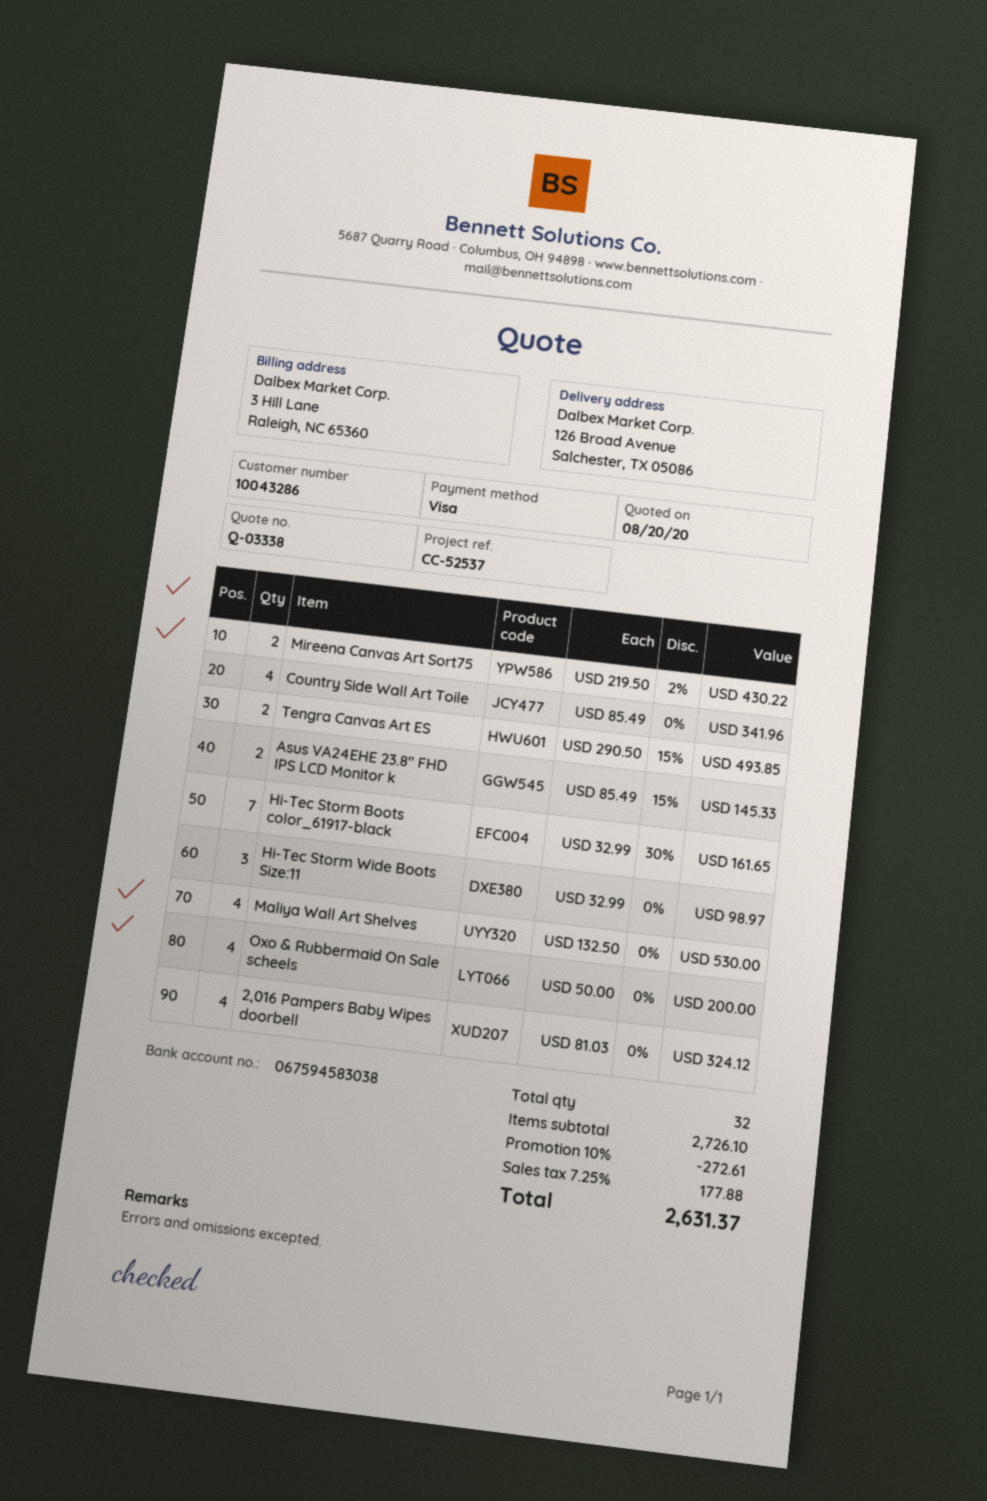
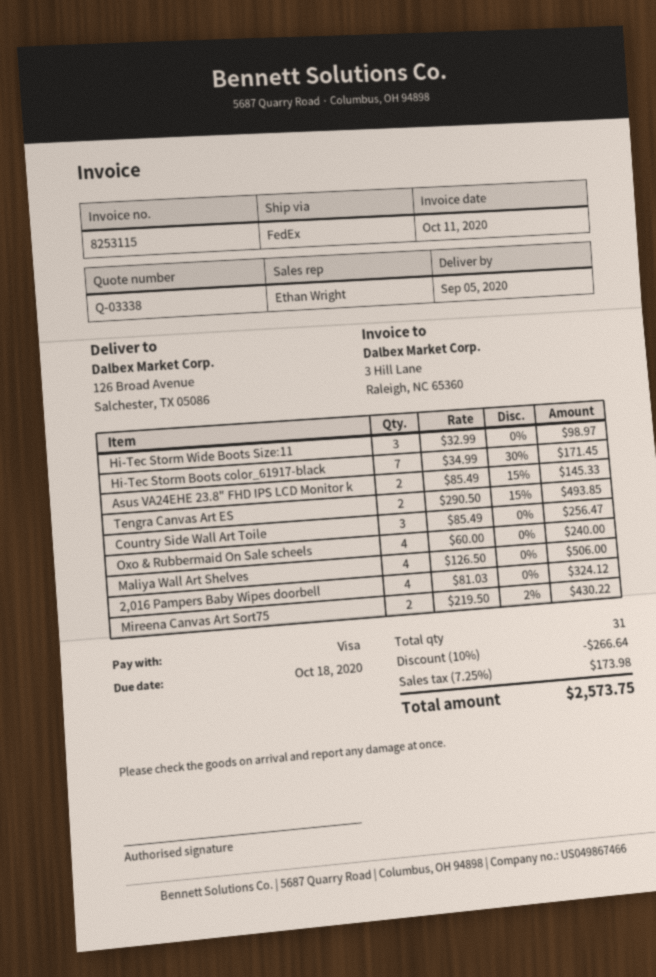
Country Side Wall Art Toile: 4 x 85.49 = 341.96 -> 3 x 85.49 = 256.47
Hi-Tec Storm Boots color_61917-black: 7 x 32.99 - 30% = 161.65 -> 7 x 34.99 - 30% = 171.45
Maliya Wall Art Shelves: 4 x 132.50 = 530.00 -> 4 x 126.50 = 506.00
Oxo & Rubbermaid On Sale scheels: 4 x 50.00 = 200.00 -> 4 x 60.00 = 240.00
total quantity: 32 -> 31
discount: 10% = 272.61 -> 10% = 266.64
tax: 7.25% = 177.88 -> 7.25% = 173.98
total: 2631.37 -> 2573.75

